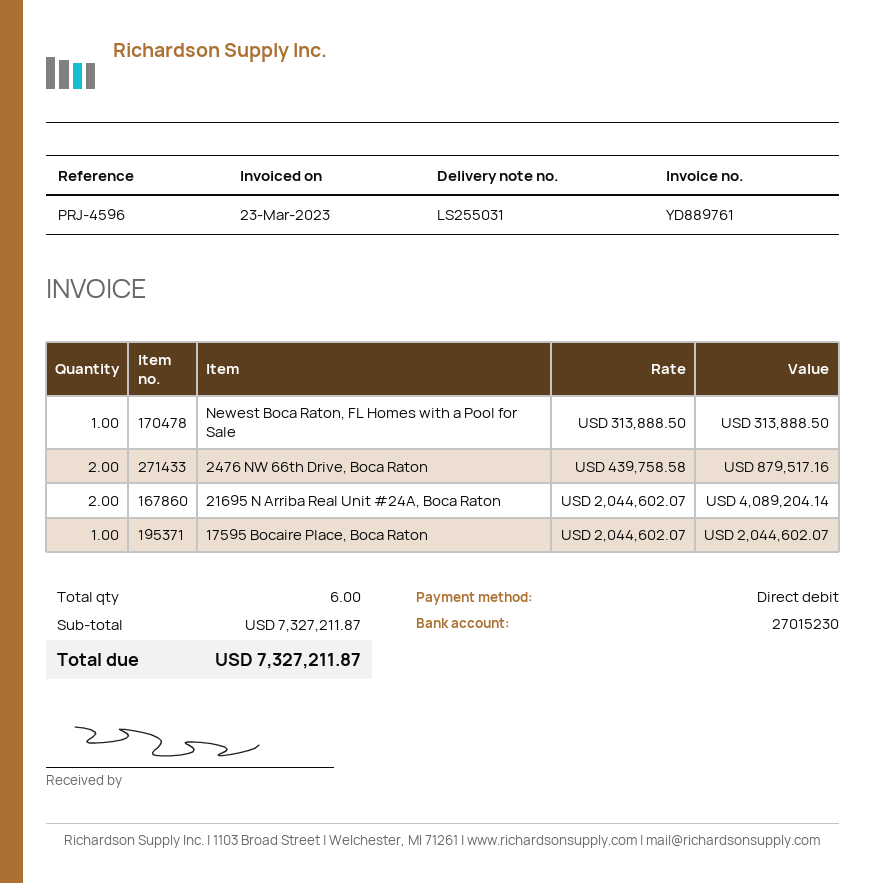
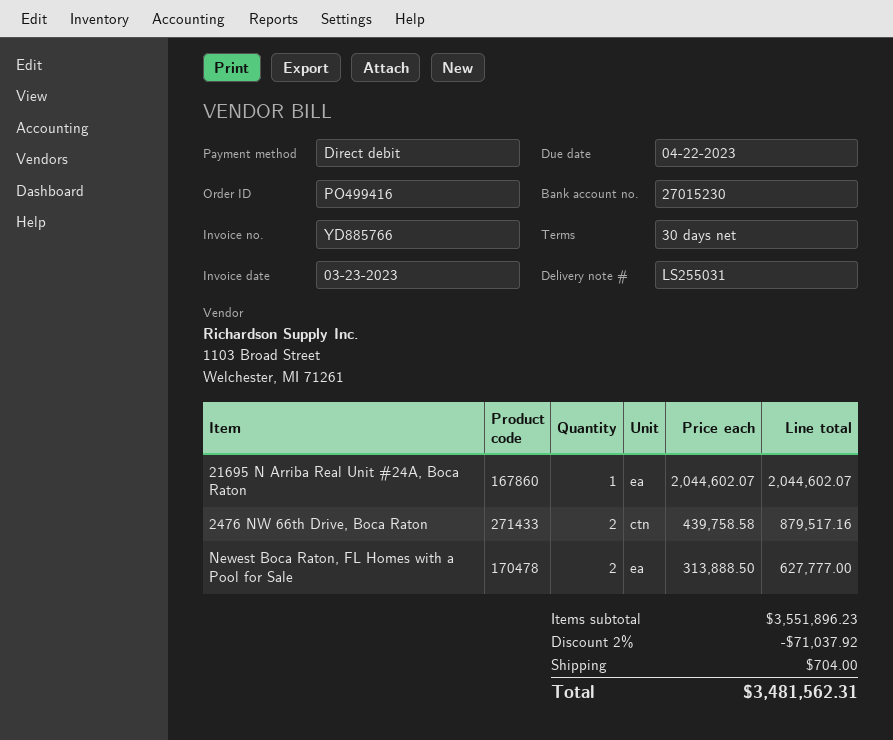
invoice number: YD889761 -> YD885766
Newest Boca Raton, FL Homes with a Pool for Sale: 1 x 313888.50 = 313888.50 -> 2 x 313888.50 = 627777.00
21695 N Arriba Real Unit #24A, Boca Raton: 2 x 2044602.07 = 4089204.14 -> 1 x 2044602.07 = 2044602.07
17595 Bocaire Place, Boca Raton: 1 x 2044602.07 = 2044602.07 -> none
subtotal: 7327211.87 -> 3551896.23
discount: none -> 2% = 71037.92
shipping: none -> 704.00
total: 7327211.87 -> 3481562.31

